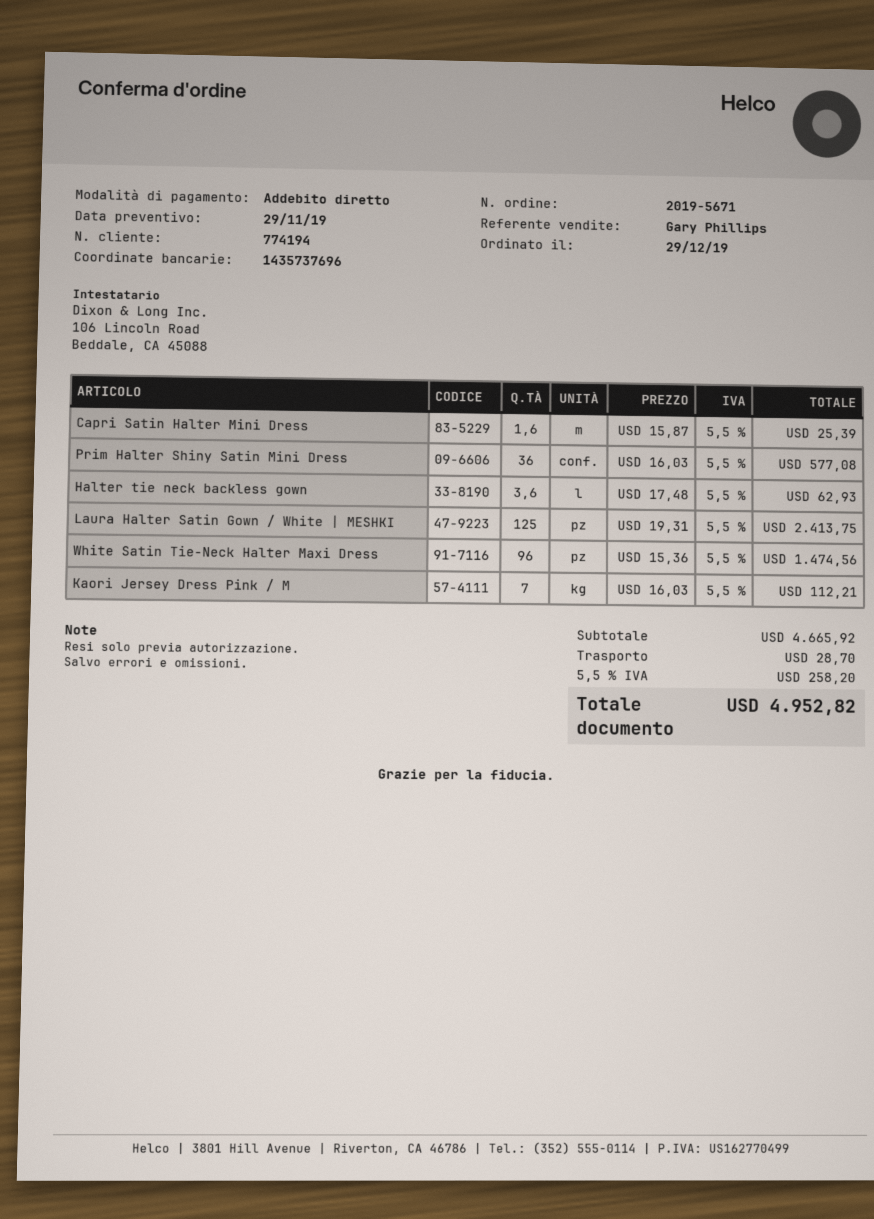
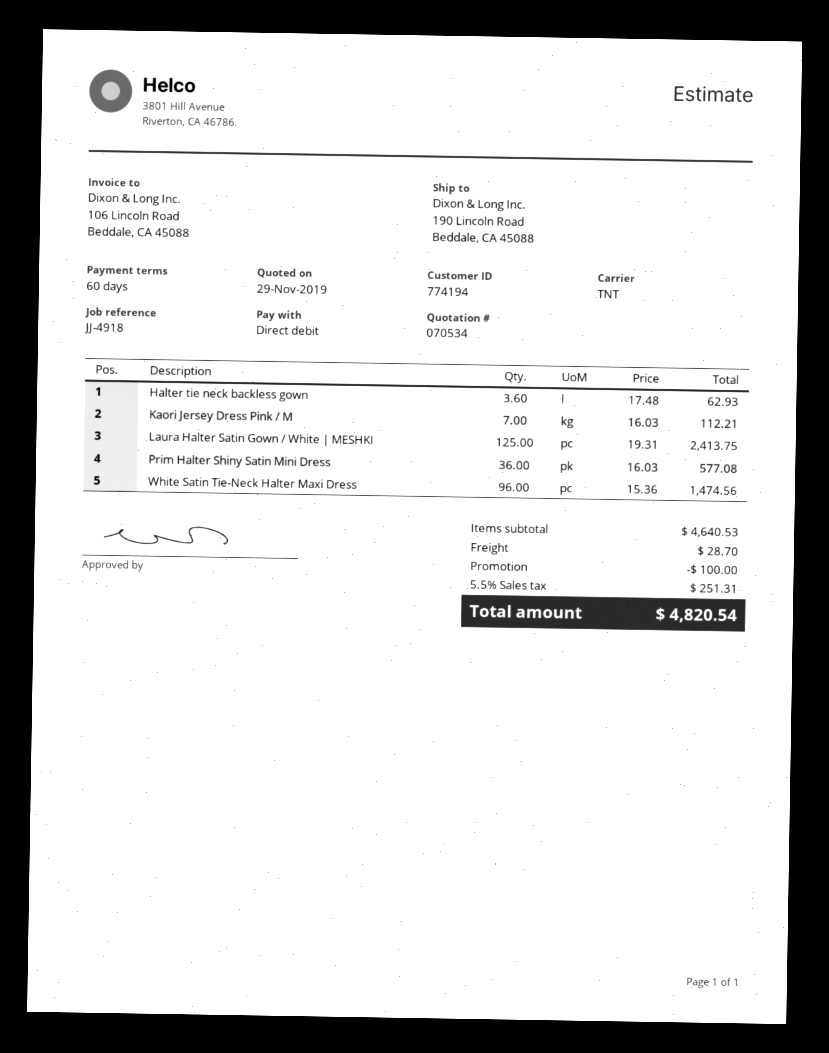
Capri Satin Halter Mini Dress: 1.6 x 15.87 = 25.39 -> none
subtotal: 4665.92 -> 4640.53
discount: none -> 100.00
tax: 5.5% = 258.20 -> 5.5% = 251.31
total: 4952.82 -> 4820.54

